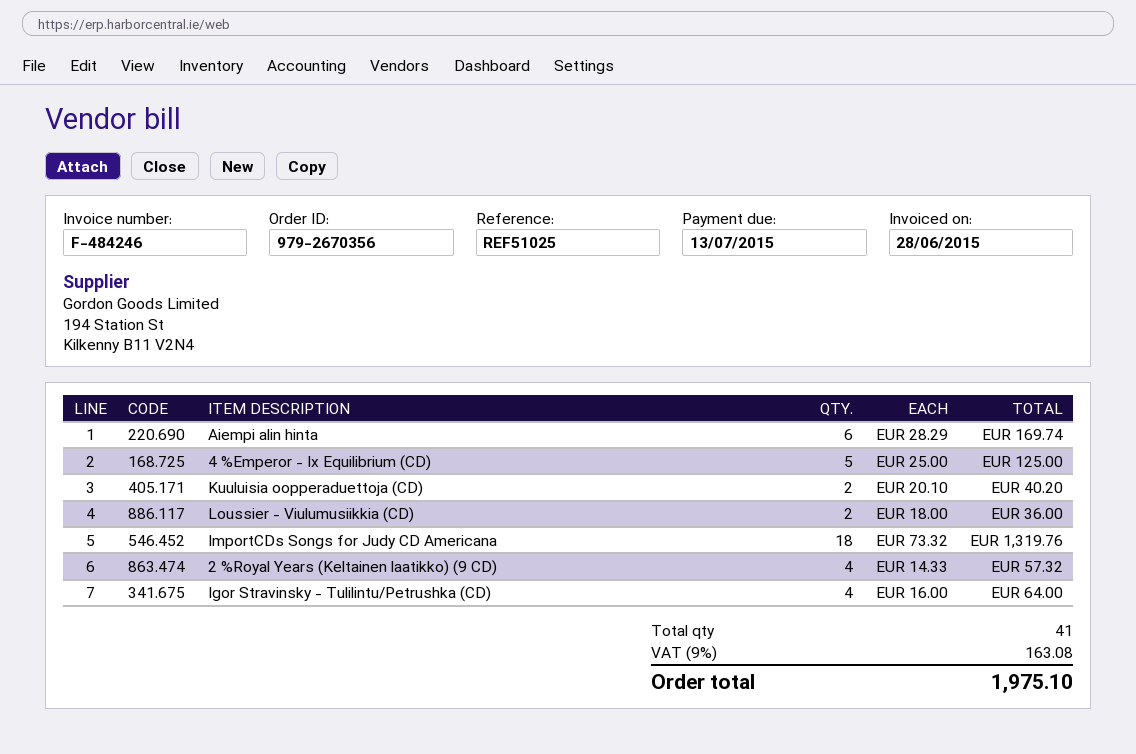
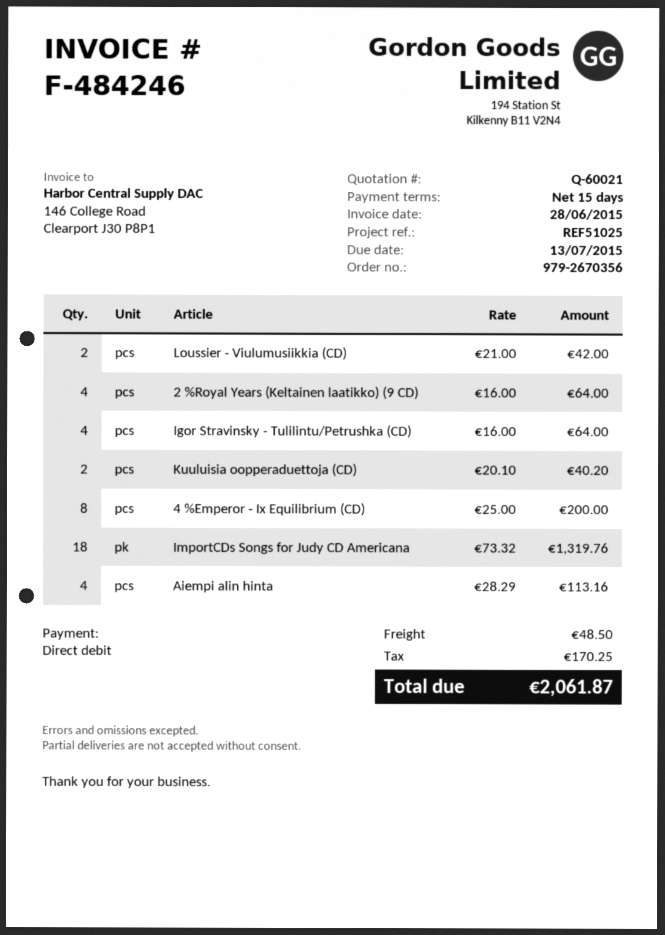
Aiempi alin hinta: 6 x 28.29 = 169.74 -> 4 x 28.29 = 113.16
4 %Emperor - Ix Equilibrium (CD): 5 x 25.00 = 125.00 -> 8 x 25.00 = 200.00
Loussier - Viulumusiikkia (CD): 2 x 18.00 = 36.00 -> 2 x 21.00 = 42.00
2 %Royal Years (Keltainen laatikko) (9 CD): 4 x 14.33 = 57.32 -> 4 x 16.00 = 64.00
shipping: none -> 48.50
tax: 163.08 -> 170.25
total: 1975.10 -> 2061.87

